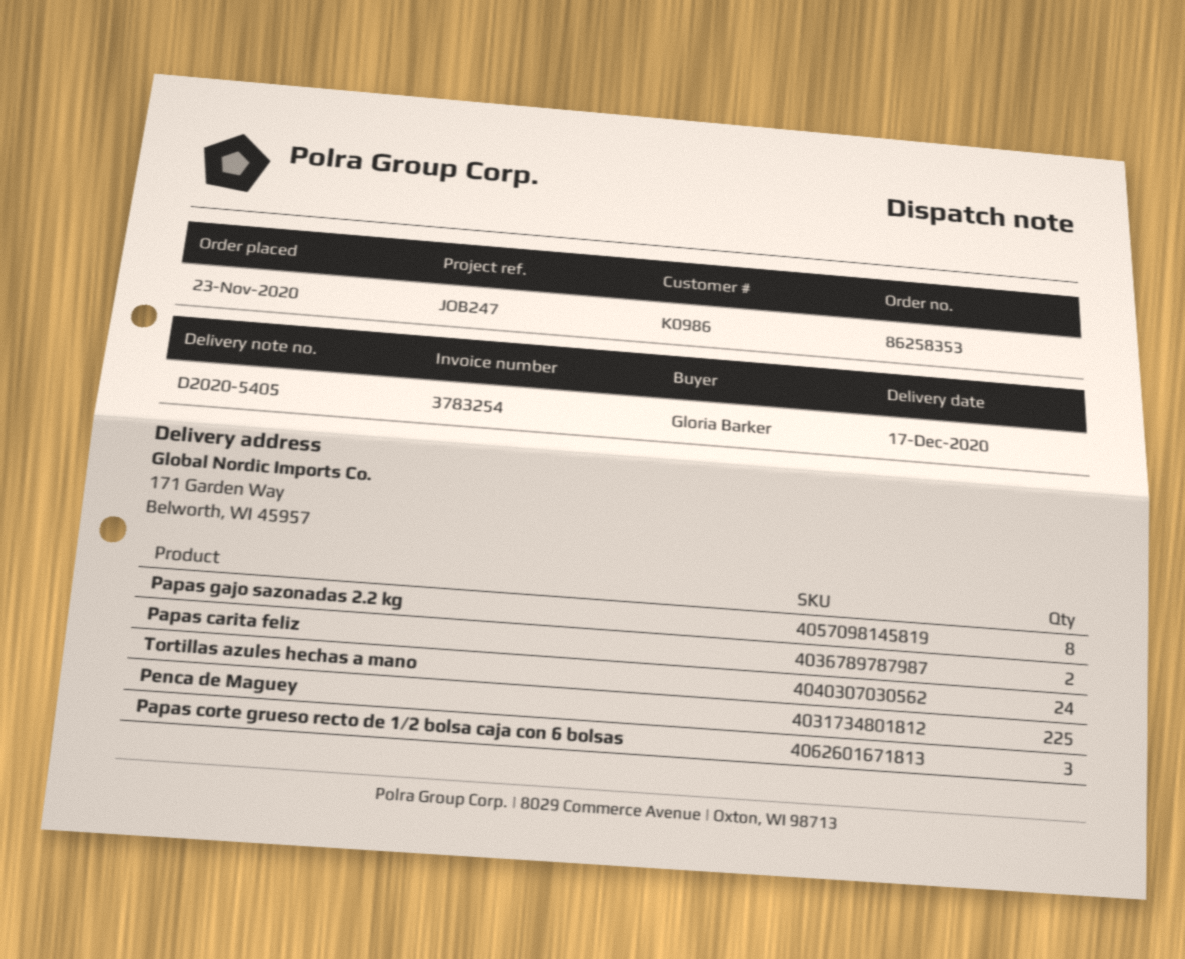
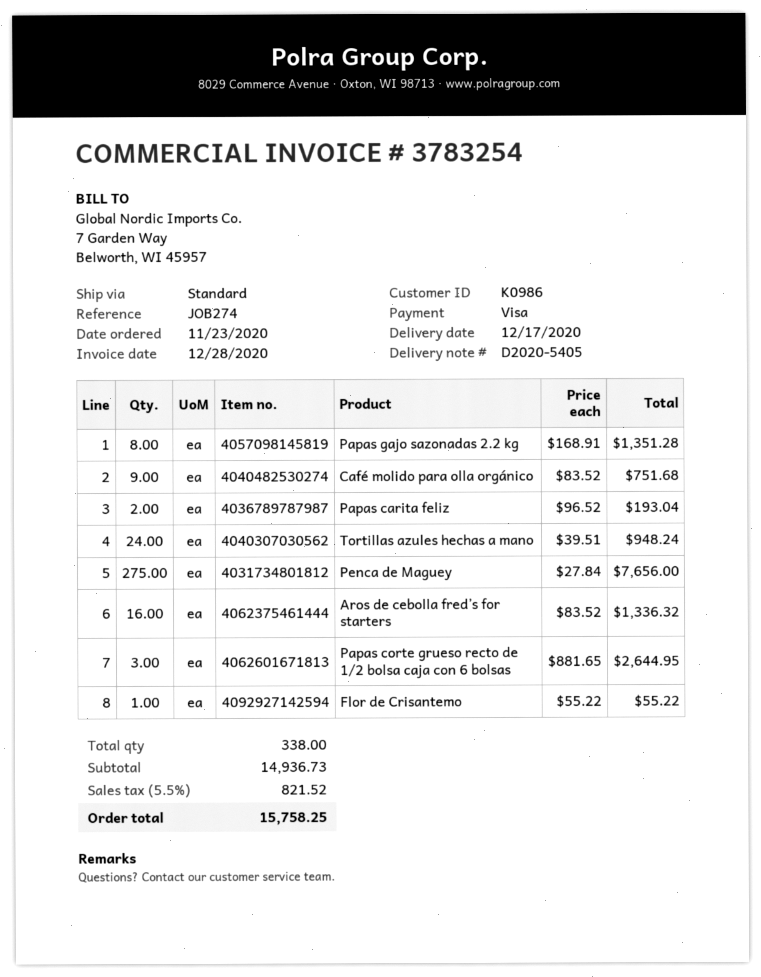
reference: JOB247 -> JOB274
Penca de Maguey: 225 -> 275
Café molido para olla orgánico: none -> 9
Aros de cebolla fred’s for starters: none -> 16
Flor de Crisantemo: none -> 1

